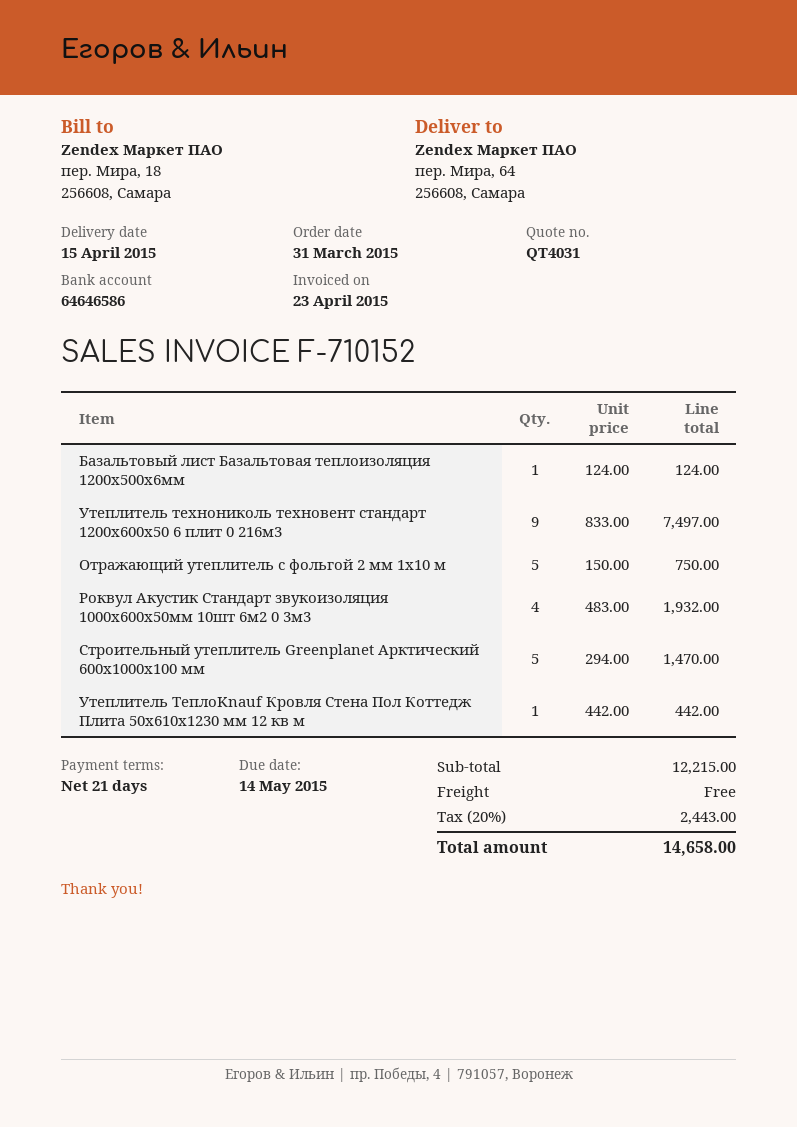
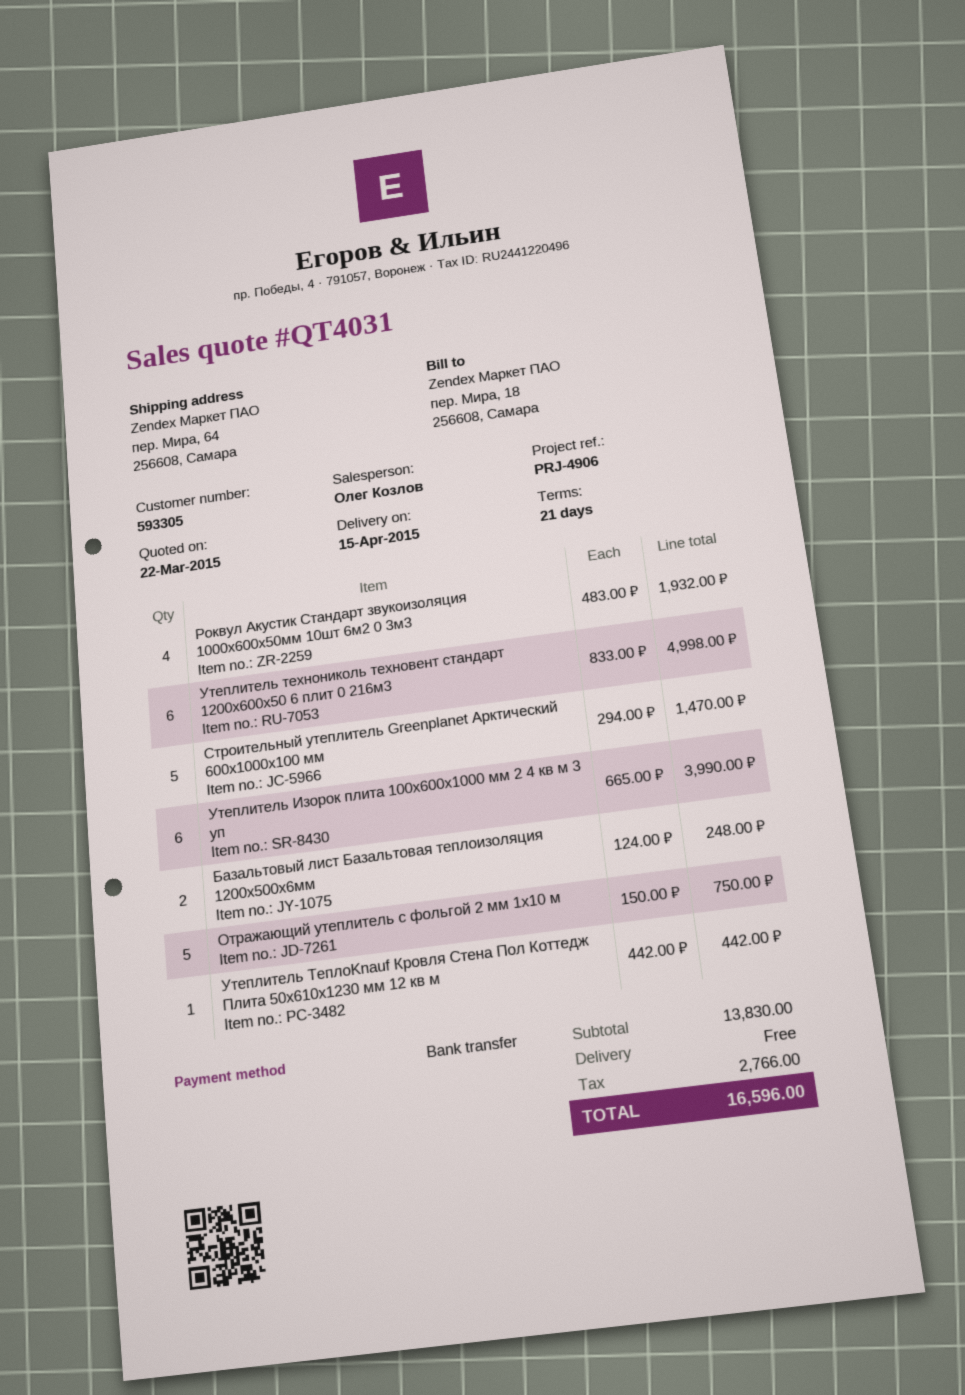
Базальтовый лист Базальтовая теплоизоляция 1200х500х6мм: 1 x 124.00 = 124.00 -> 2 x 124.00 = 248.00
Утеплитель технониколь техновент стандарт 1200х600х50 6 плит 0 216м3: 9 x 833.00 = 7497.00 -> 6 x 833.00 = 4998.00
Утеплитель Изорок плита 100х600х1000 мм 2 4 кв м 3 уп: none -> 6 x 665.00 = 3990.00
subtotal: 12215.00 -> 13830.00
tax: 2443.00 -> 2766.00
total: 14658.00 -> 16596.00

